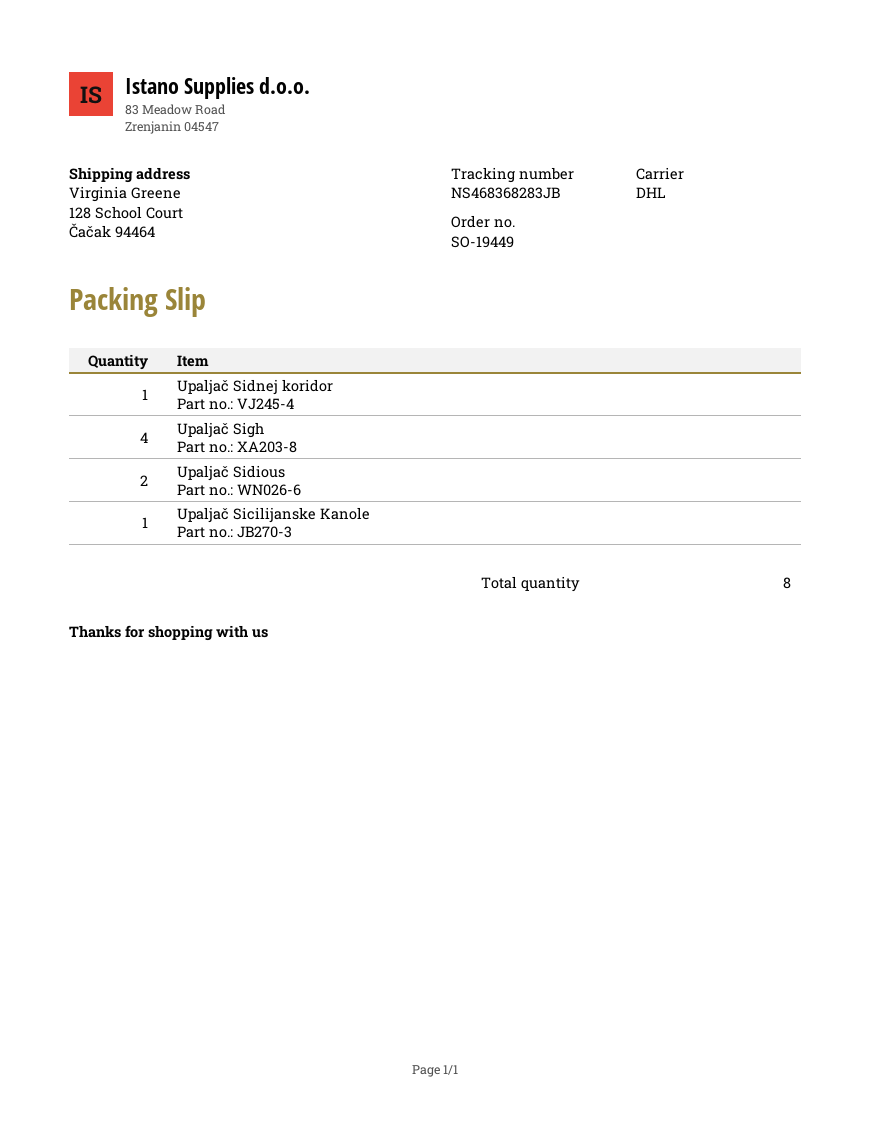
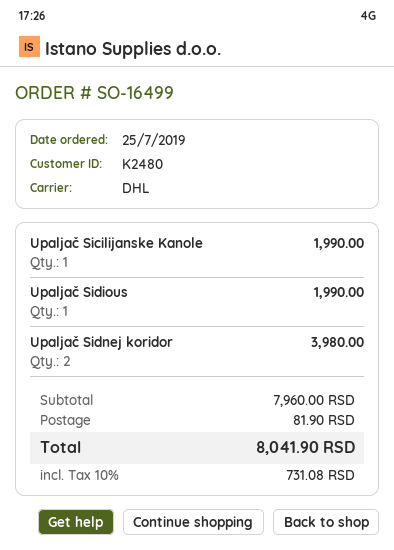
order number: SO-19449 -> SO-16499
Upaljač Sidnej koridor: 1 -> 2
Upaljač Sigh: 4 -> none
Upaljač Sidious: 2 -> 1

